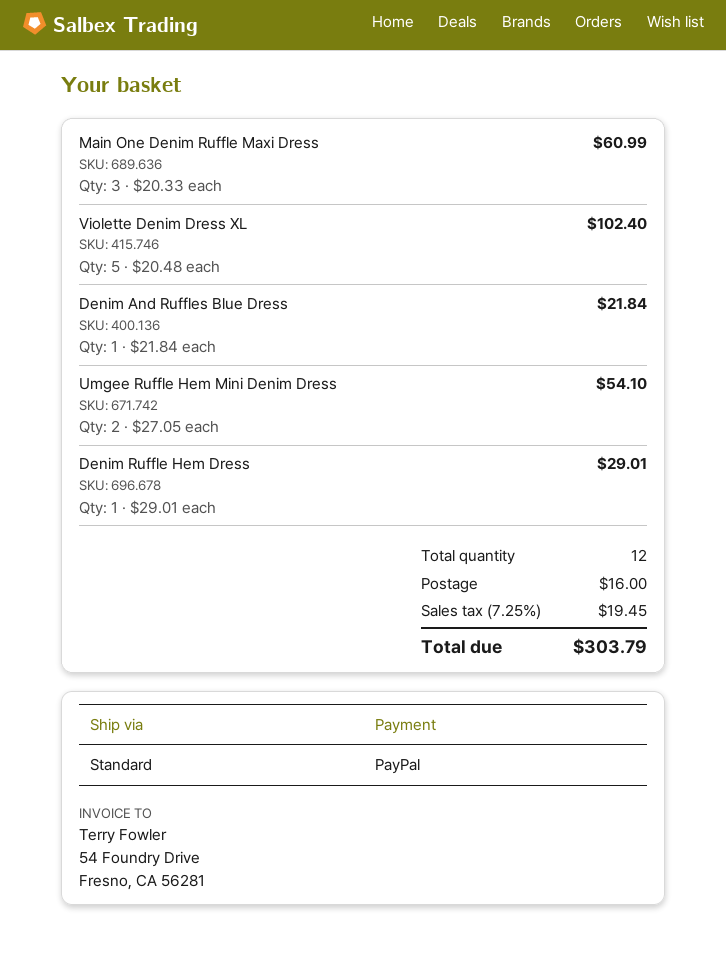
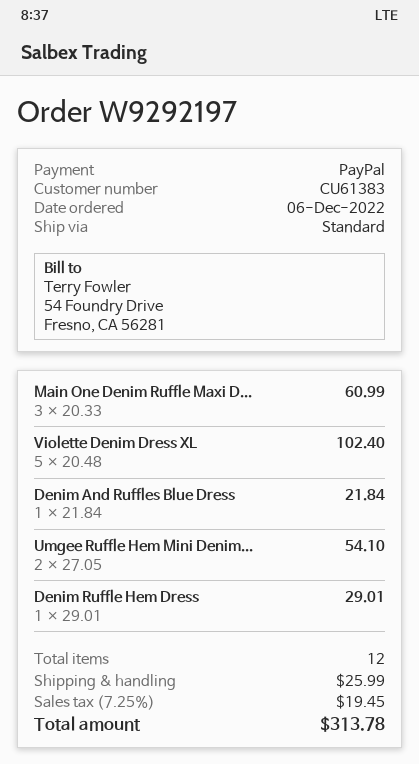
shipping: 16.00 -> 25.99
total: 303.79 -> 313.78

